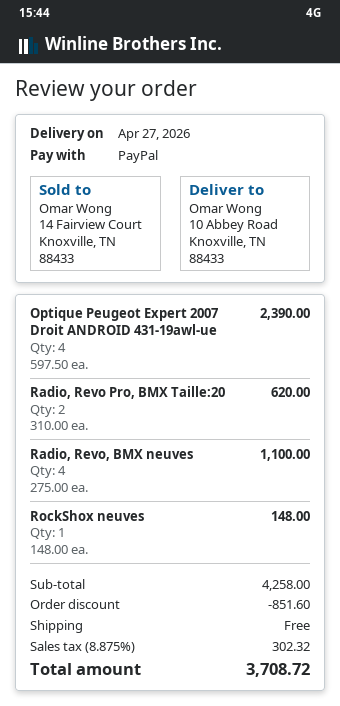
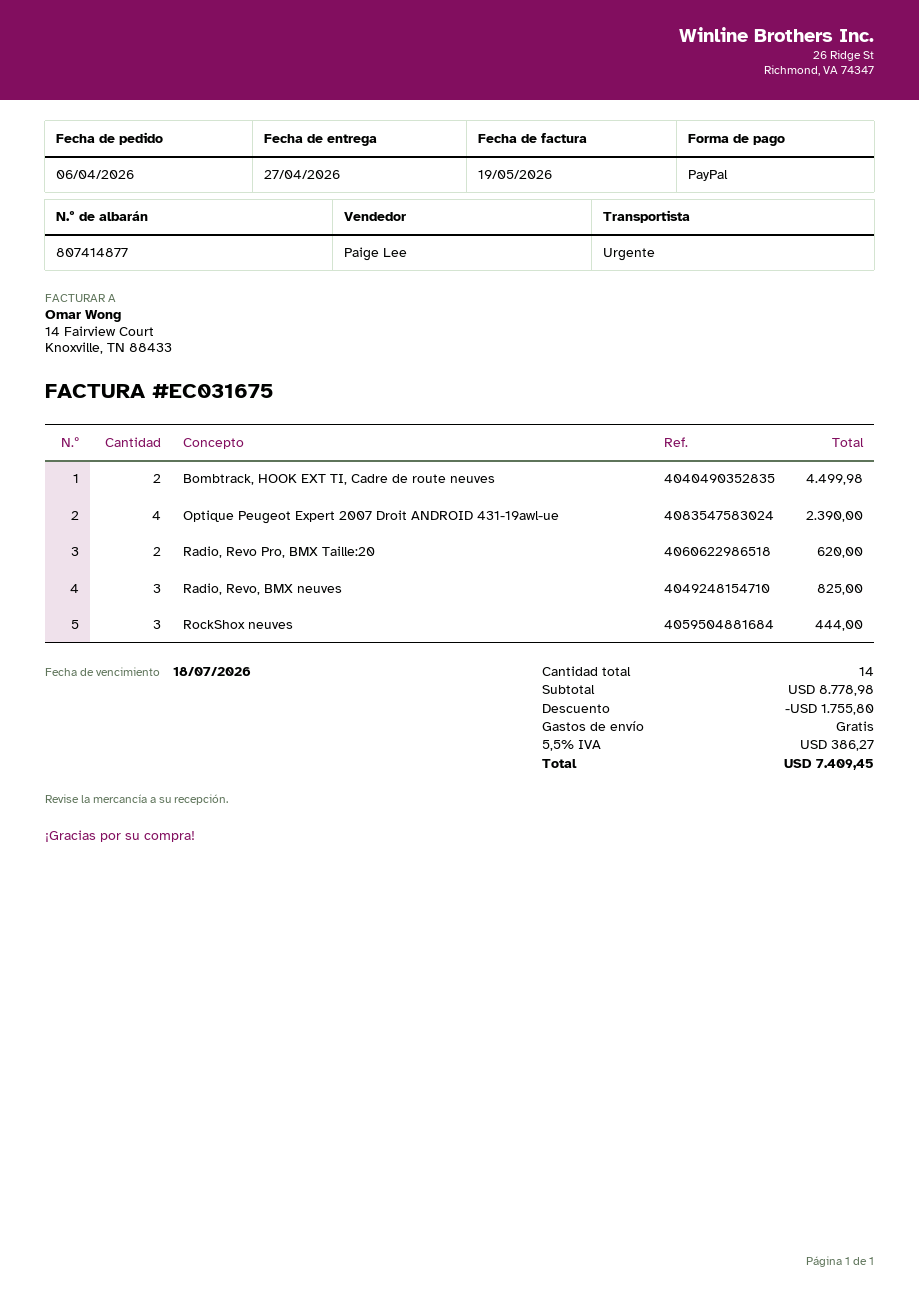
Radio, Revo, BMX neuves: 4 for 1100.00 -> 3 for 825.00
RockShox neuves: 1 for 148.00 -> 3 for 444.00
Bombtrack, HOOK EXT TI, Cadre de route neuves: none -> 2 for 4499.98
subtotal: 4258.00 -> 8778.98
discount: 851.60 -> 1755.80
tax: 8.875% = 302.32 -> 5.5% = 386.27
total: 3708.72 -> 7409.45

